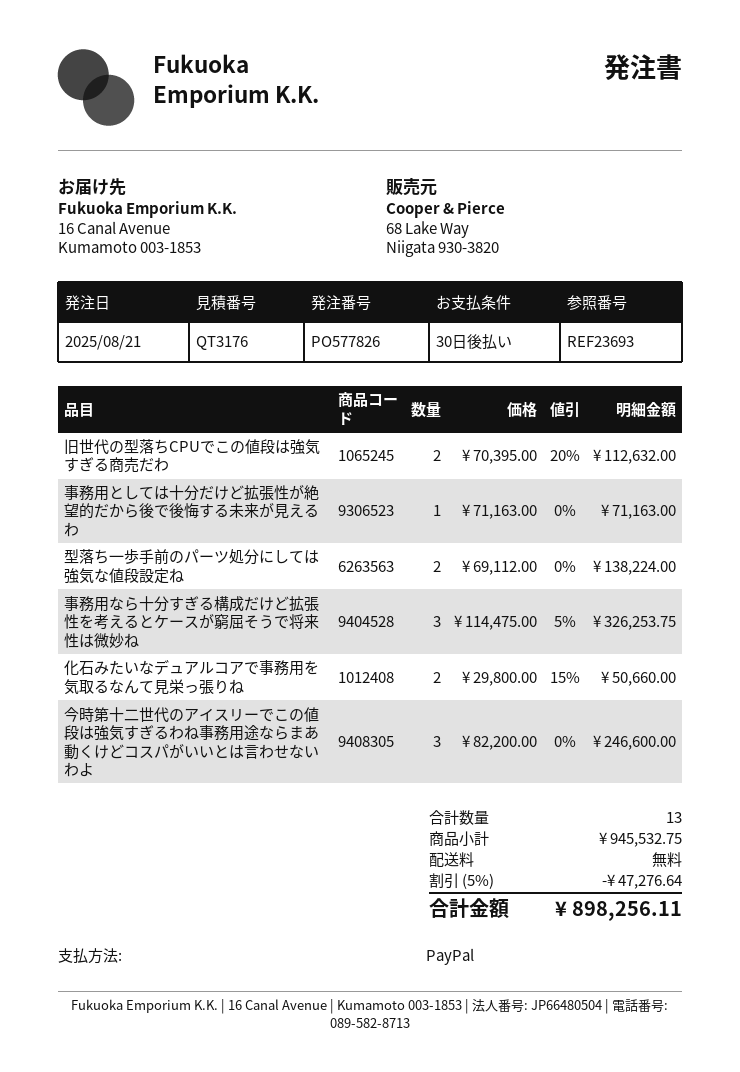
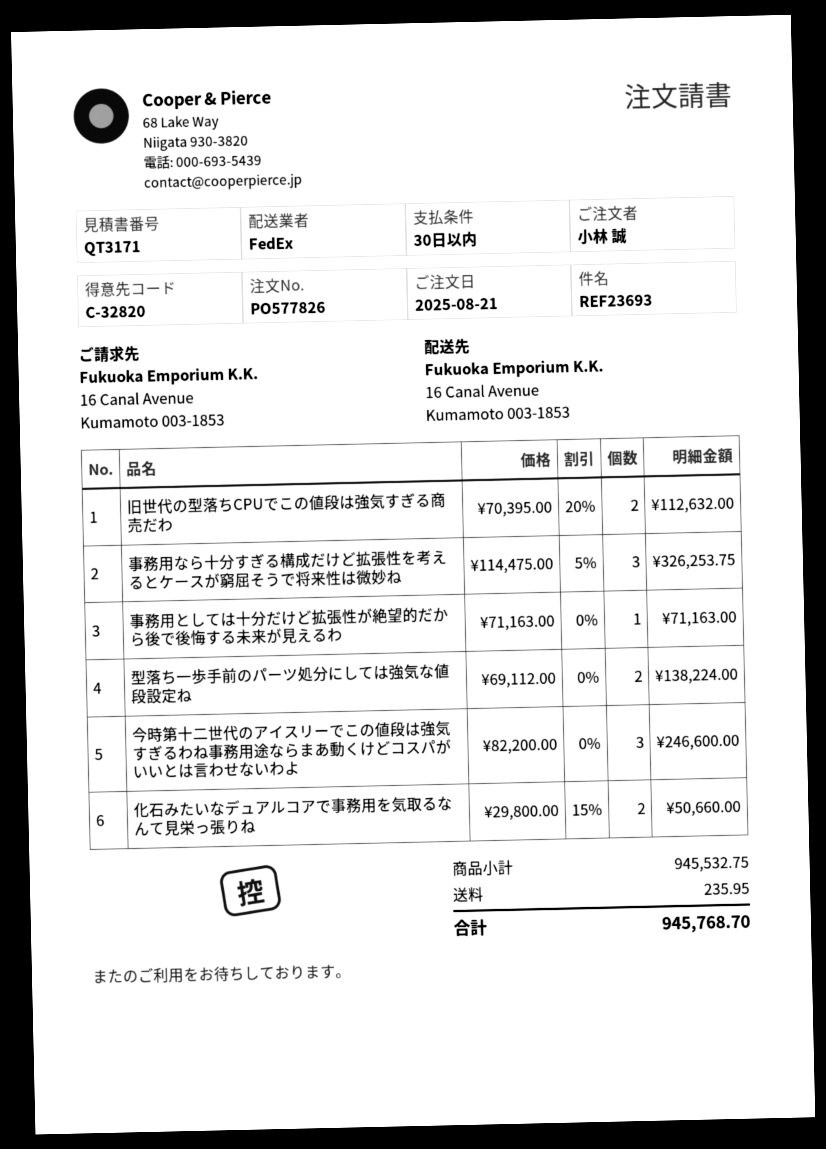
quote number: QT3176 -> QT3171
discount: 5% = 47276.64 -> none
shipping: 0.00 -> 235.95
total: 898256.11 -> 945768.70

